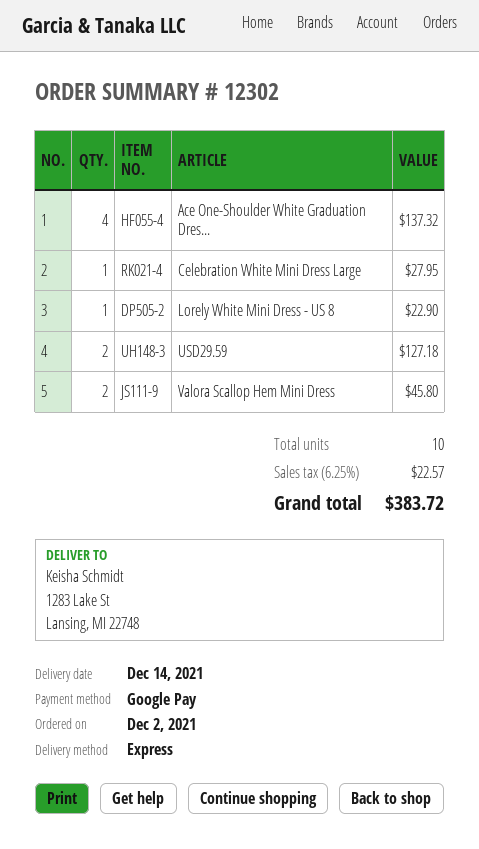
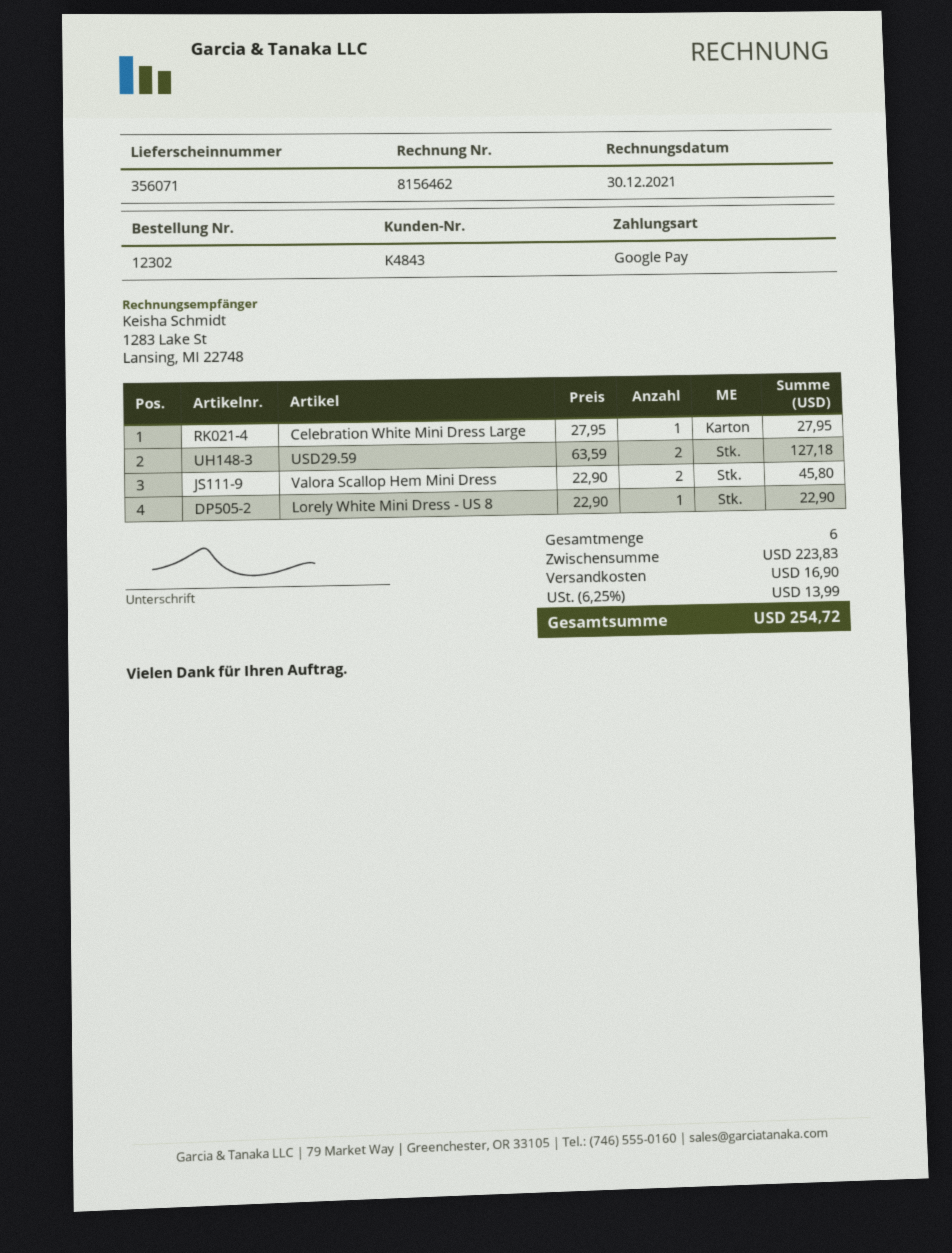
Ace One-Shoulder White Graduation Dres...: 4 for 137.32 -> none
total quantity: 10 -> 6
shipping: none -> 16.90
tax: 6.25% = 22.57 -> 6.25% = 13.99
total: 383.72 -> 254.72

